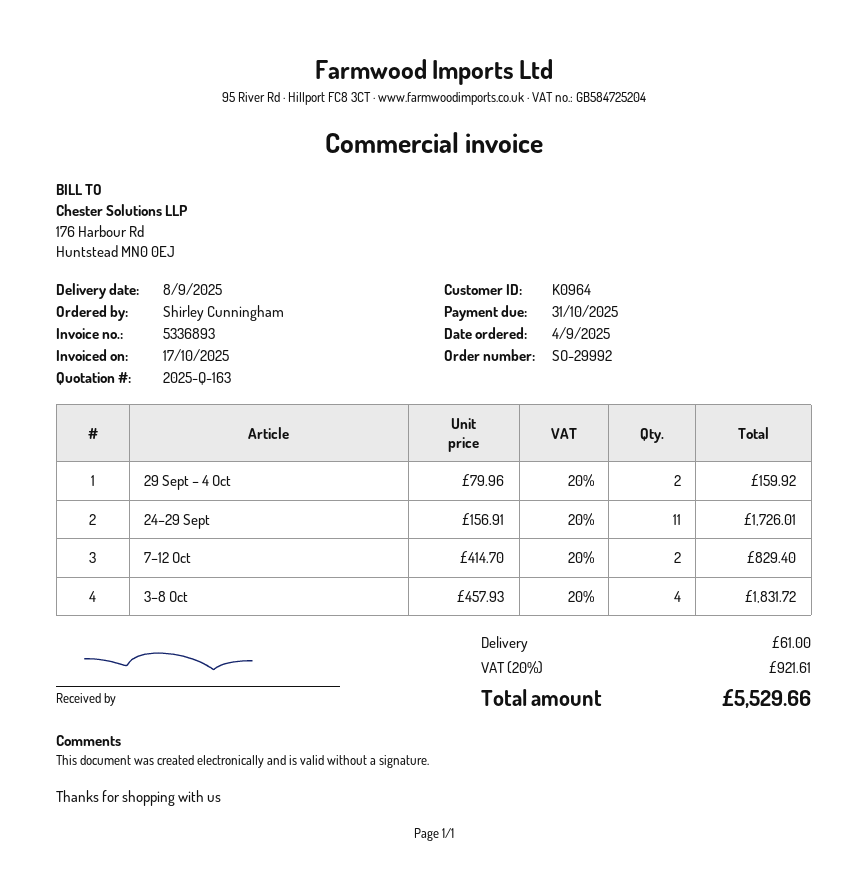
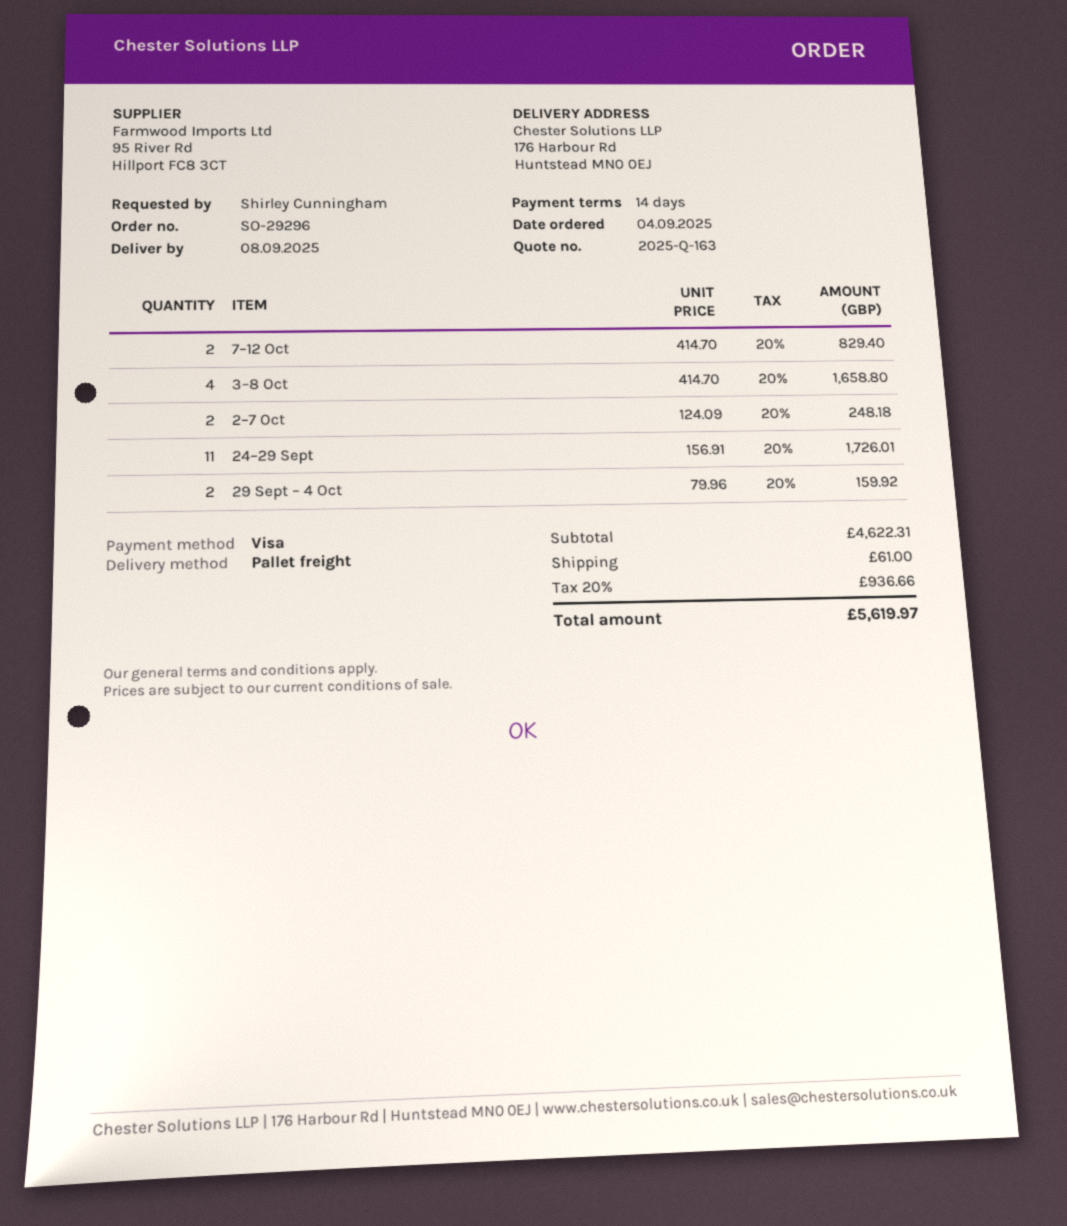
order number: SO-29992 -> SO-29296
3–8 Oct: 4 x 457.93 = 1831.72 -> 4 x 414.70 = 1658.80
2–7 Oct: none -> 2 x 124.09 = 248.18
tax: 20% = 921.61 -> 20% = 936.66
total: 5529.66 -> 5619.97

